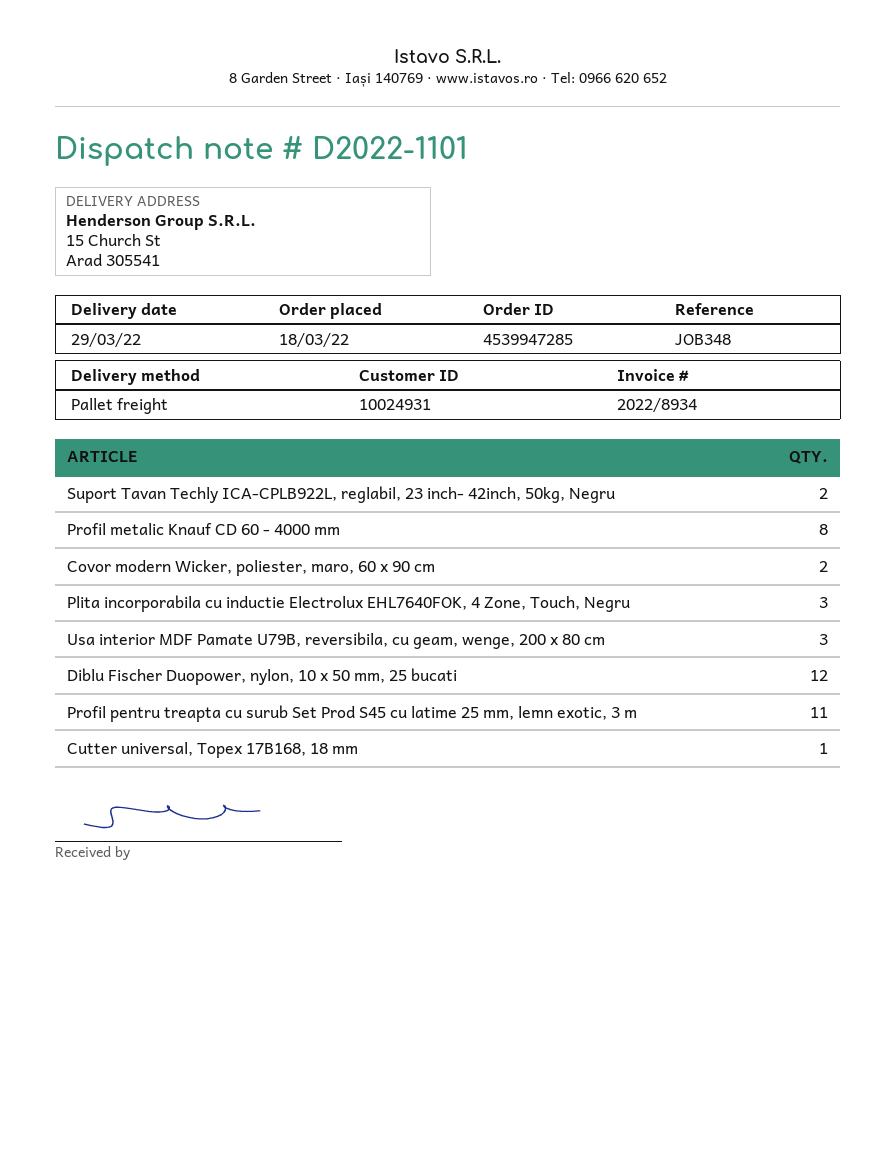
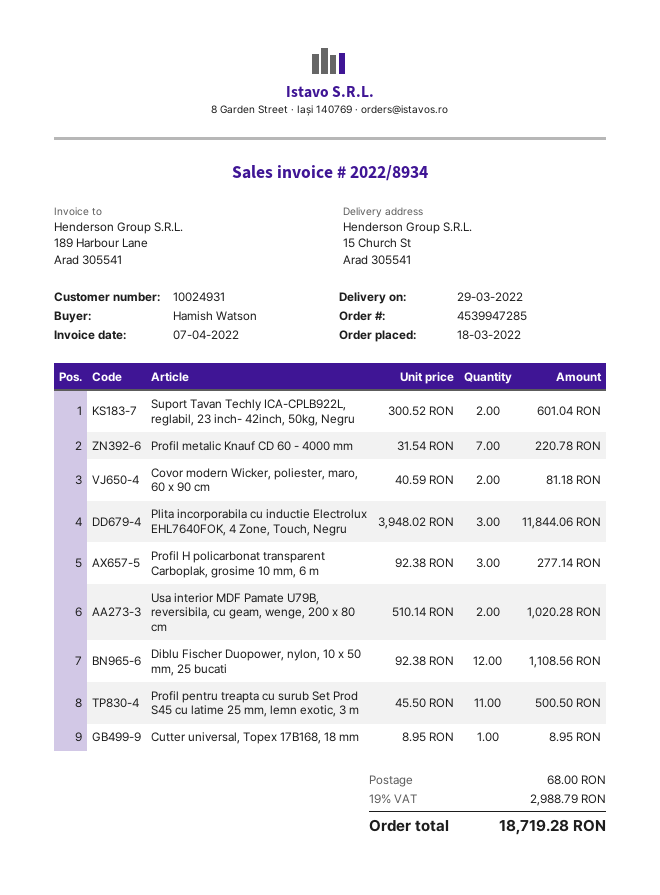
Profil metalic Knauf CD 60 - 4000 mm: 8 -> 7
Usa interior MDF Pamate U79B, reversibila, cu geam, wenge, 200 x 80 cm: 3 -> 2
Profil H policarbonat transparent Carboplak, grosime 10 mm, 6 m: none -> 3

